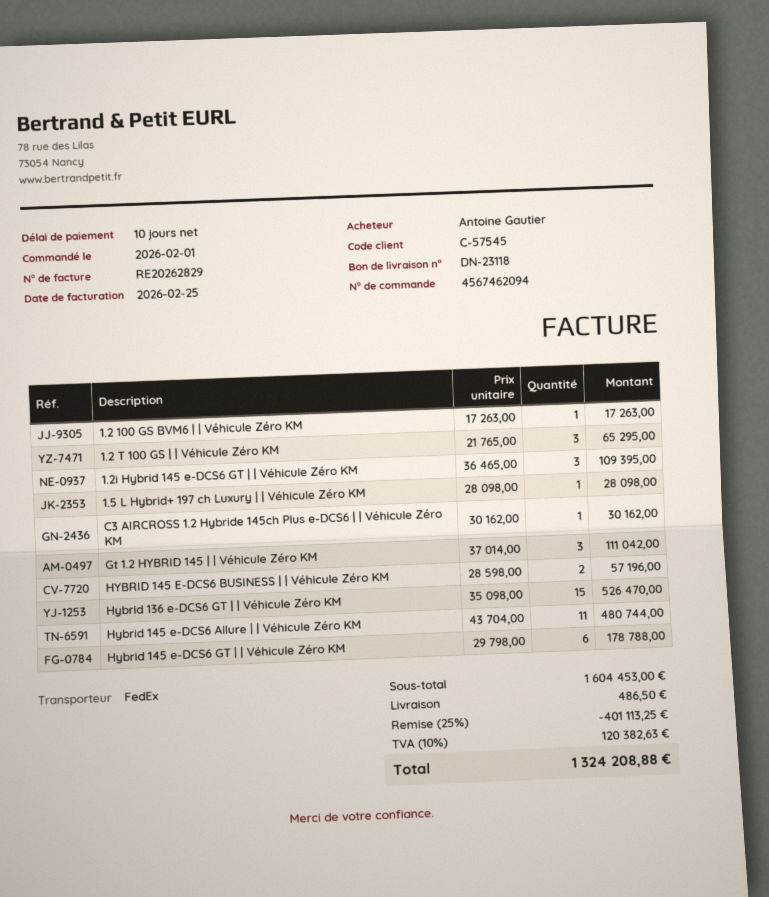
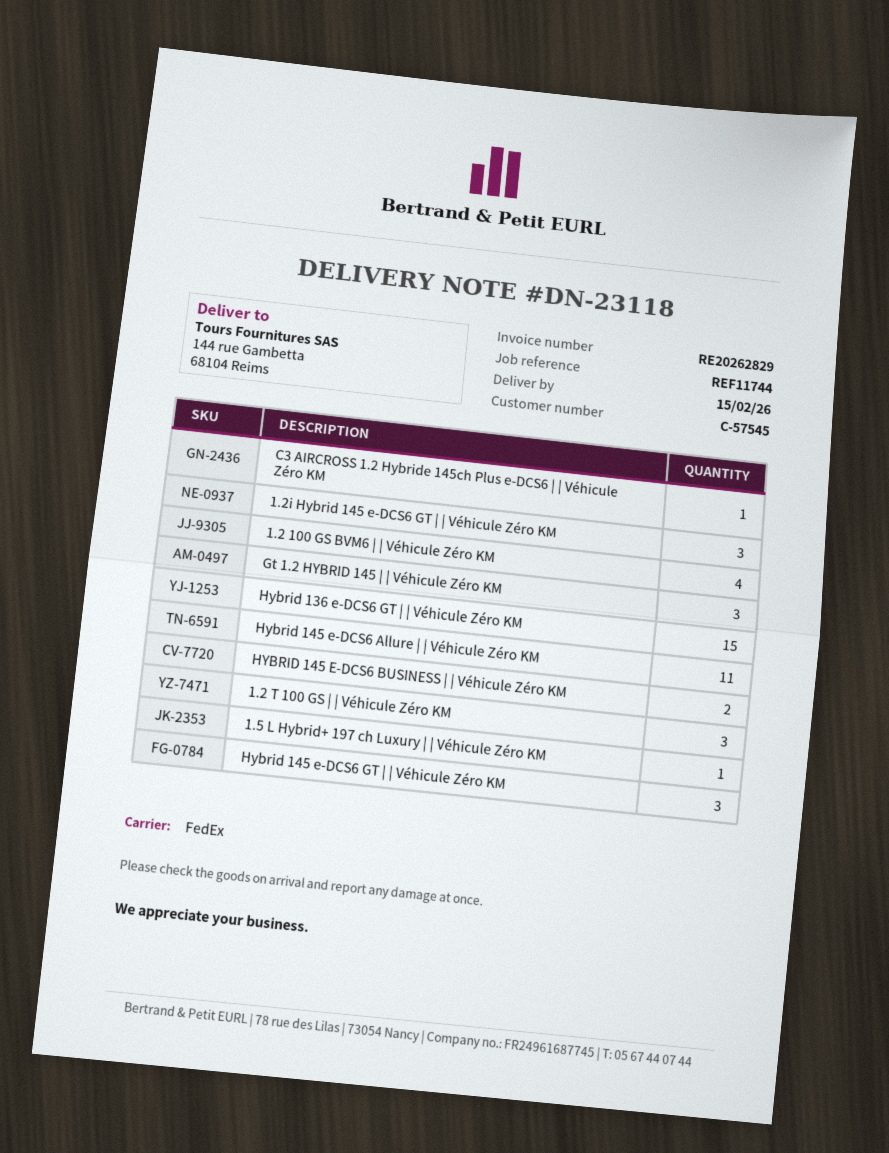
1.2 100 GS BVM6 | | Véhicule Zéro KM: 1 -> 4
Hybrid 145 e-DCS6 GT | | Véhicule Zéro KM: 6 -> 3

